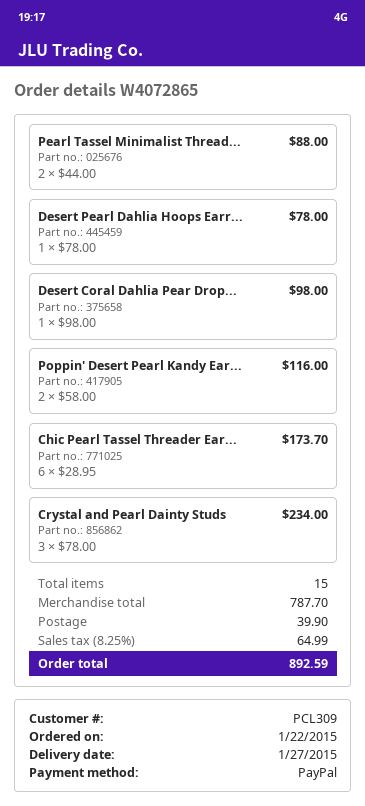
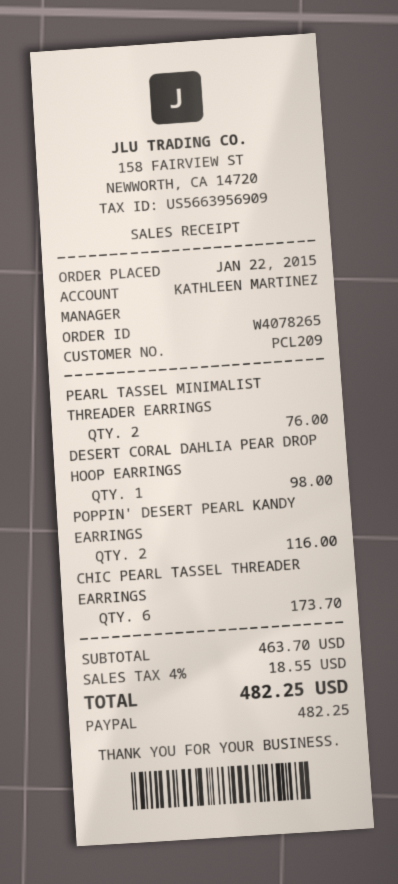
order number: W4072865 -> W4078265
customer number: PCL309 -> PCL209
Pearl Tassel Minimalist Thread...: 2 for 88.00 -> 2 for 76.00
Desert Pearl Dahlia Hoops Earr...: 1 for 78.00 -> none
Crystal and Pearl Dainty Studs: 3 for 234.00 -> none
subtotal: 787.70 -> 463.70
shipping: 39.90 -> none
tax: 8.25% = 64.99 -> 4% = 18.55
total: 892.59 -> 482.25

